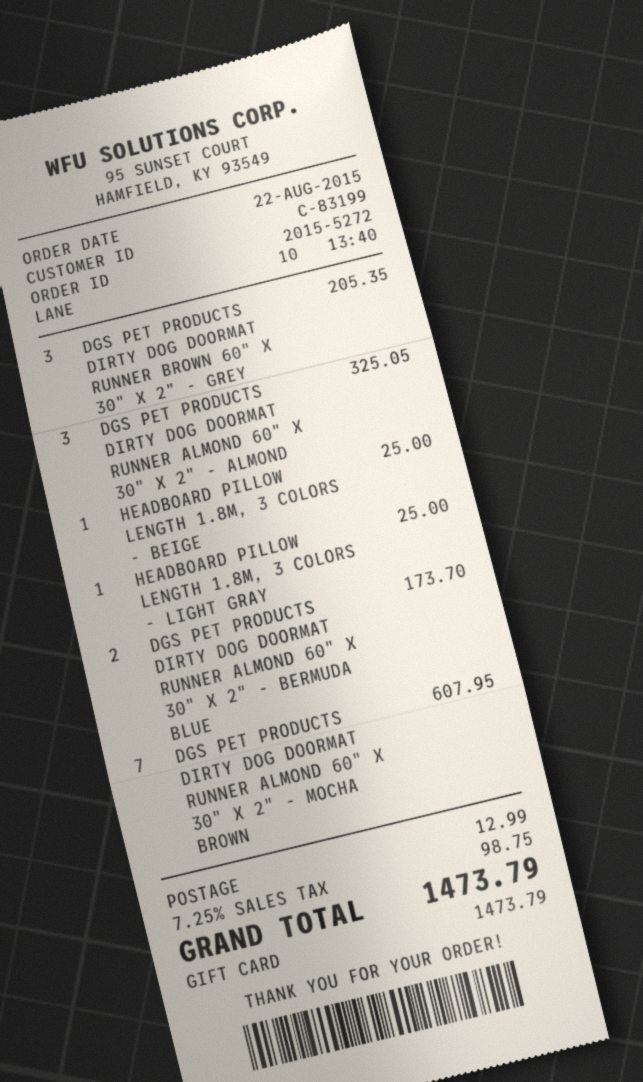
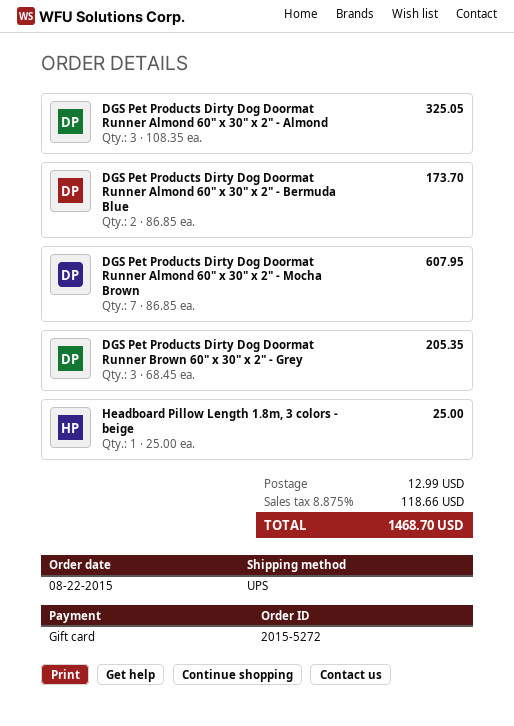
HEADBOARD PILLOW LENGTH 1.8M, 3 COLORS - LIGHT GRAY: 1 for 25.00 -> none
tax: 7.25% = 98.75 -> 8.875% = 118.66
total: 1473.79 -> 1468.70

